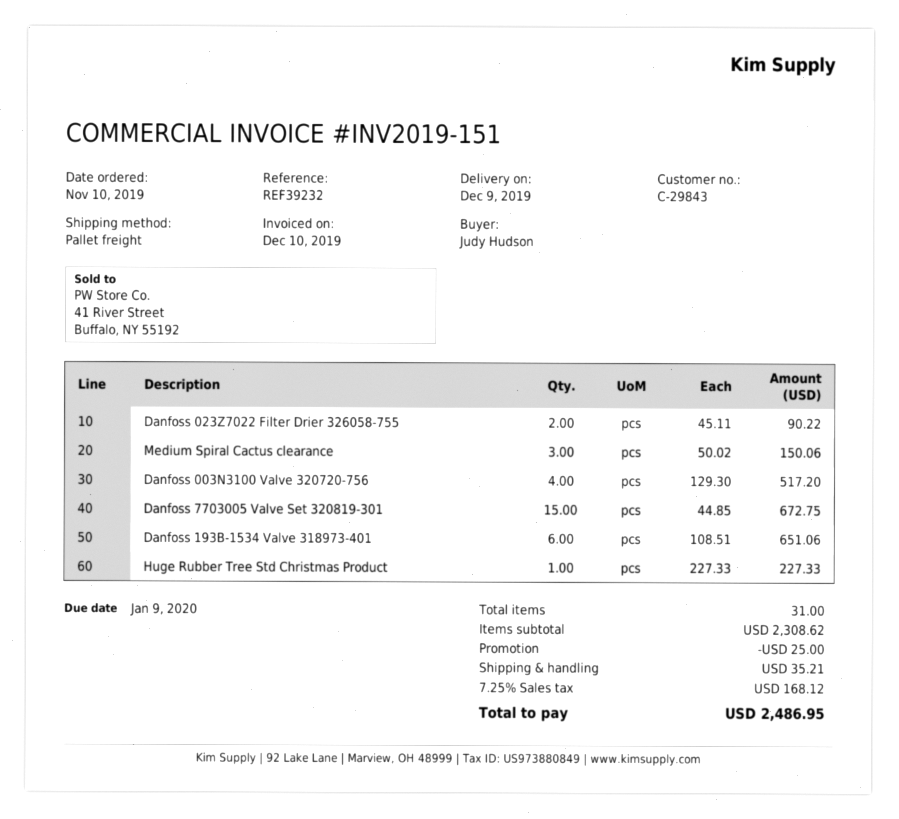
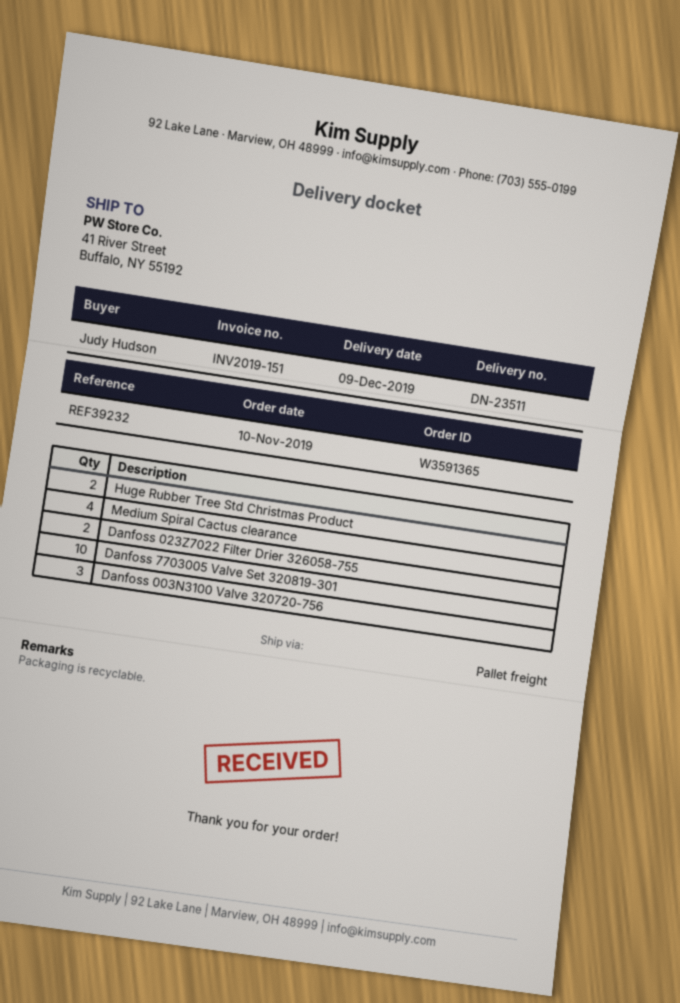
Medium Spiral Cactus clearance: 3 -> 4
Danfoss 003N3100 Valve 320720-756: 4 -> 3
Danfoss 7703005 Valve Set 320819-301: 15 -> 10
Danfoss 193B-1534 Valve 318973-401: 6 -> none
Huge Rubber Tree Std Christmas Product: 1 -> 2

